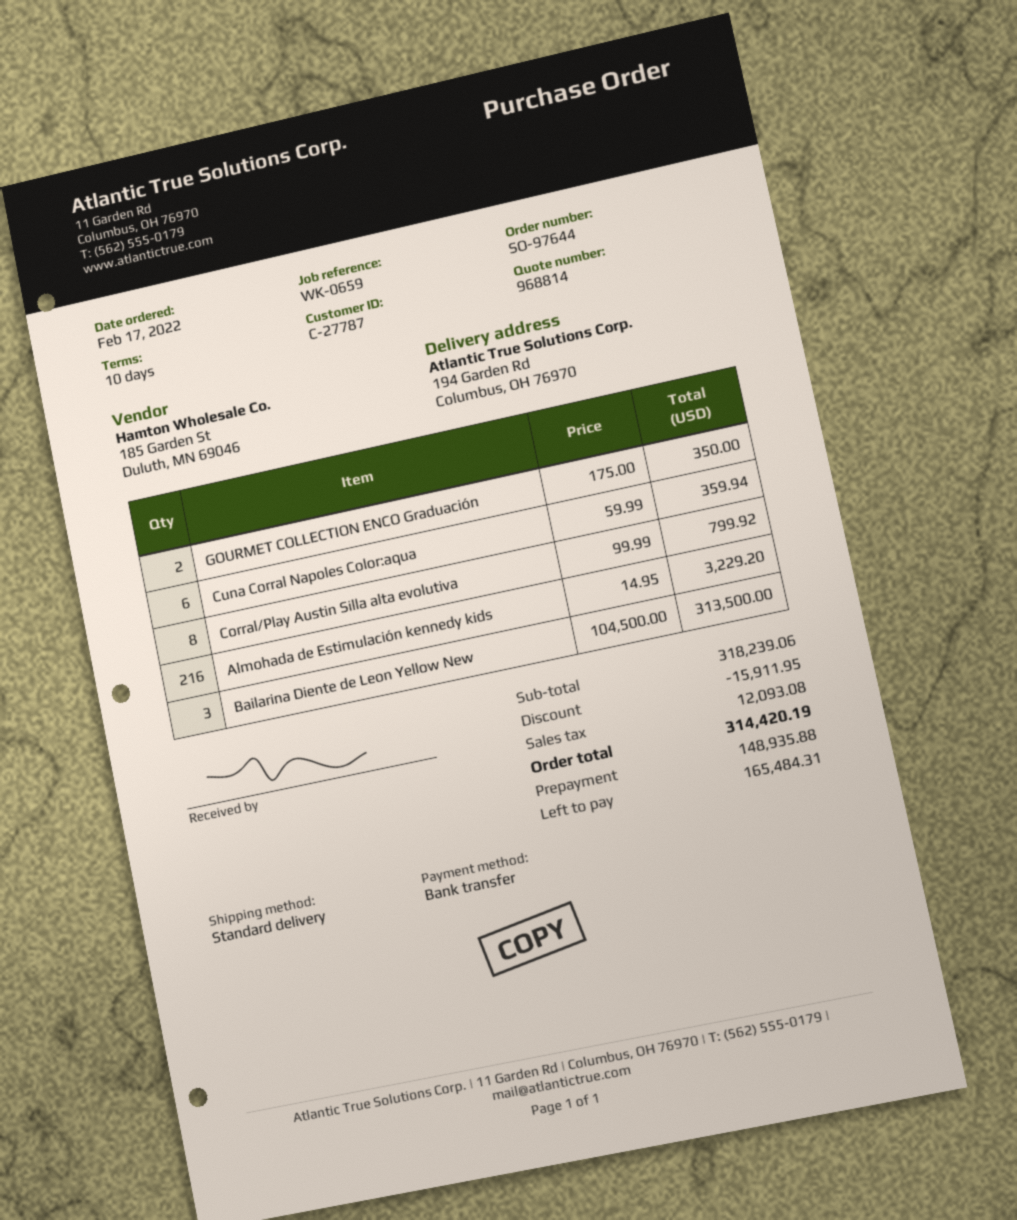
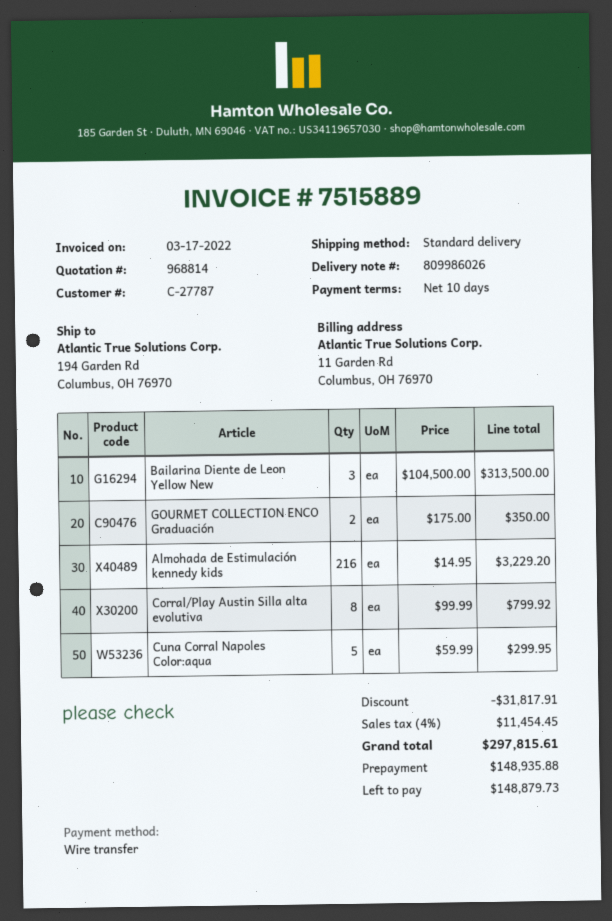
Cuna Corral Napoles Color:aqua: 6 x 59.99 = 359.94 -> 5 x 59.99 = 299.95
discount: 15911.95 -> 31817.91
tax: 12093.08 -> 11454.45
total: 314420.19 -> 297815.61
balance: 165484.31 -> 148879.73

